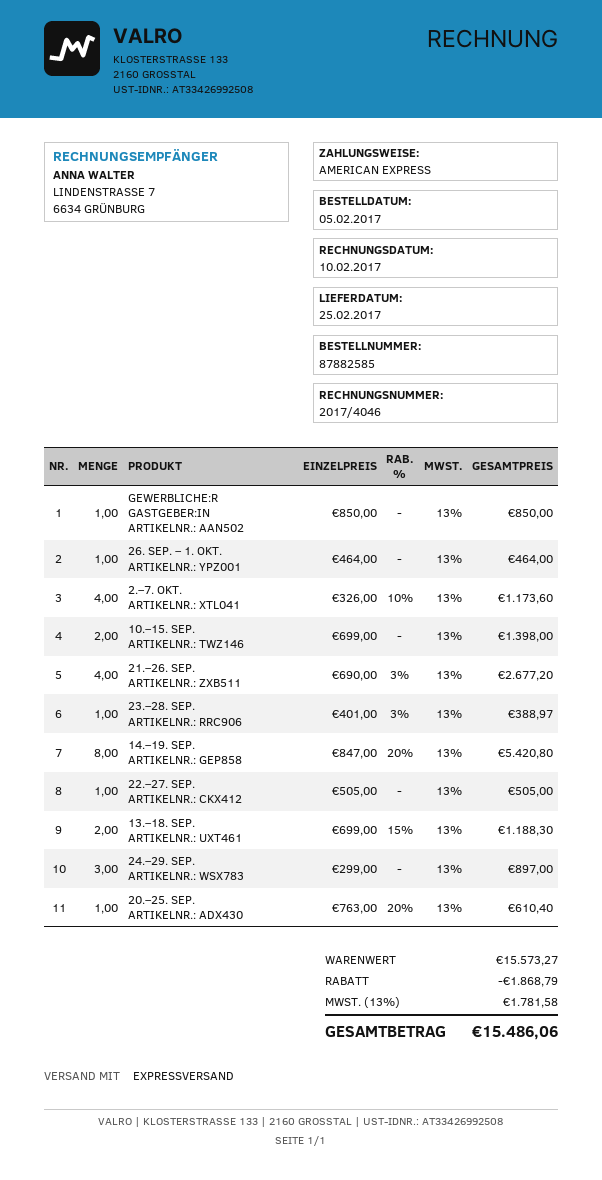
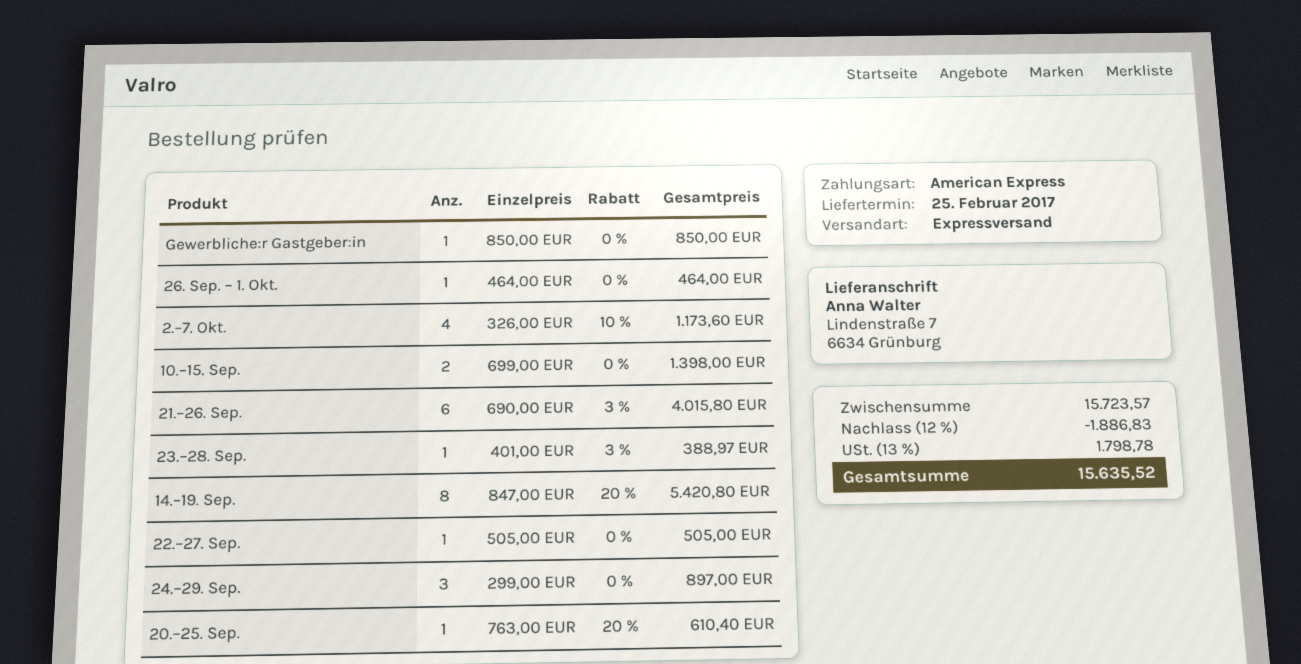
21.–26. SEP.: 4 x 690.00 - 3% = 2677.20 -> 6 x 690.00 - 3% = 4015.80
13.–18. SEP.: 2 x 699.00 - 15% = 1188.30 -> none
subtotal: 15573.27 -> 15723.57
discount: 1868.79 -> 1886.83
tax: 13% = 1781.58 -> 13% = 1798.78
total: 15486.06 -> 15635.52

